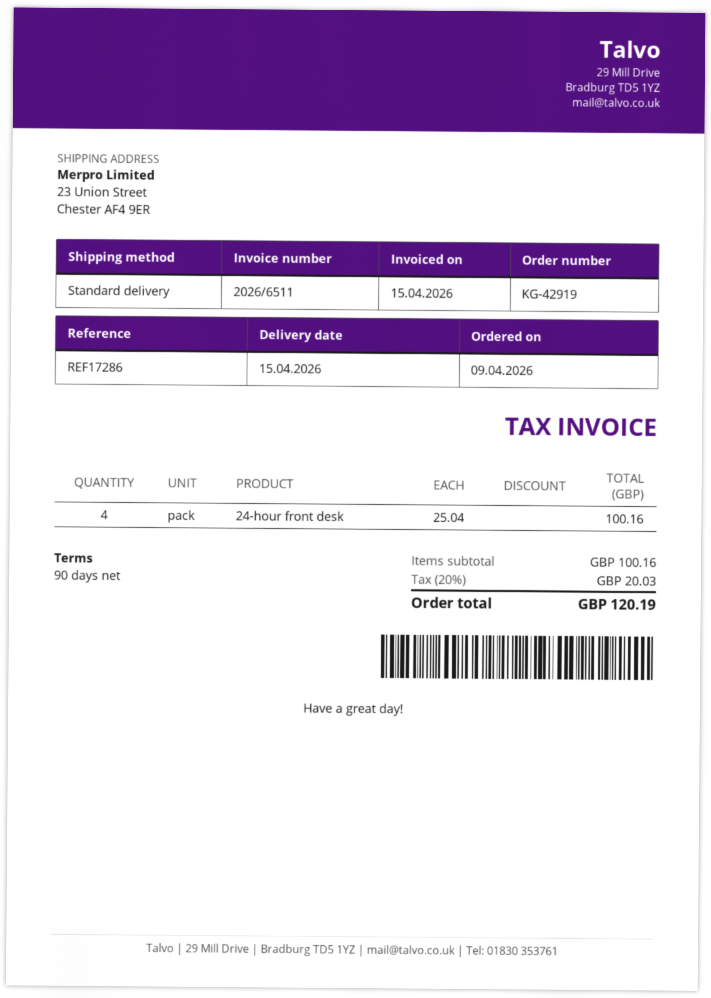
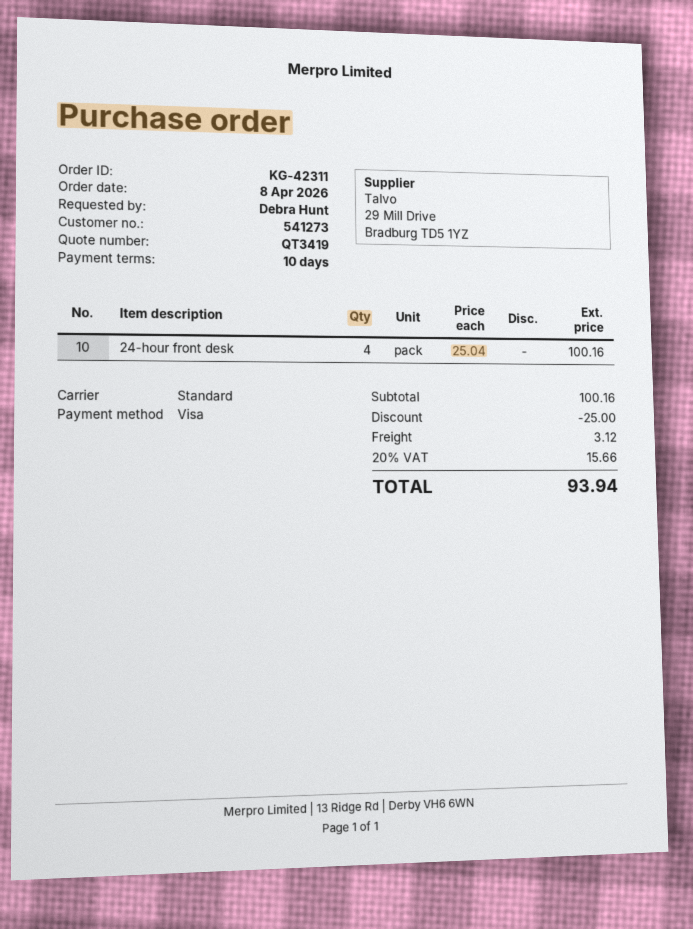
order number: KG-42919 -> KG-42311
order date: 2026-04-09 -> 2026-04-08
payment terms: 90 days -> 10 days
discount: none -> 25.00
shipping: none -> 3.12
tax: 20% = 20.03 -> 20% = 15.66
total: 120.19 -> 93.94

